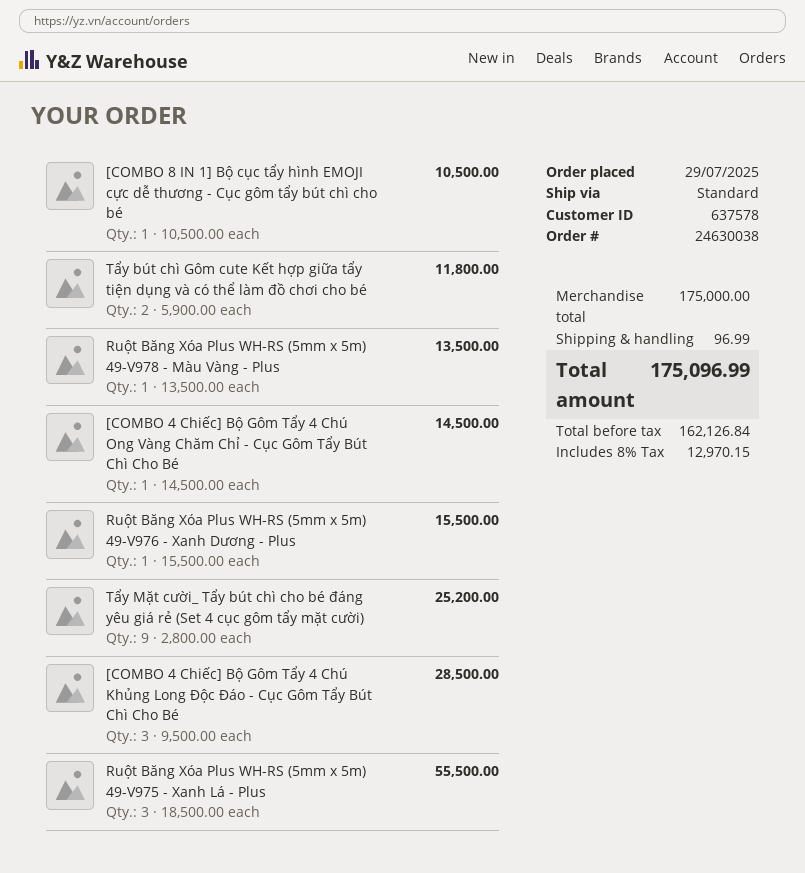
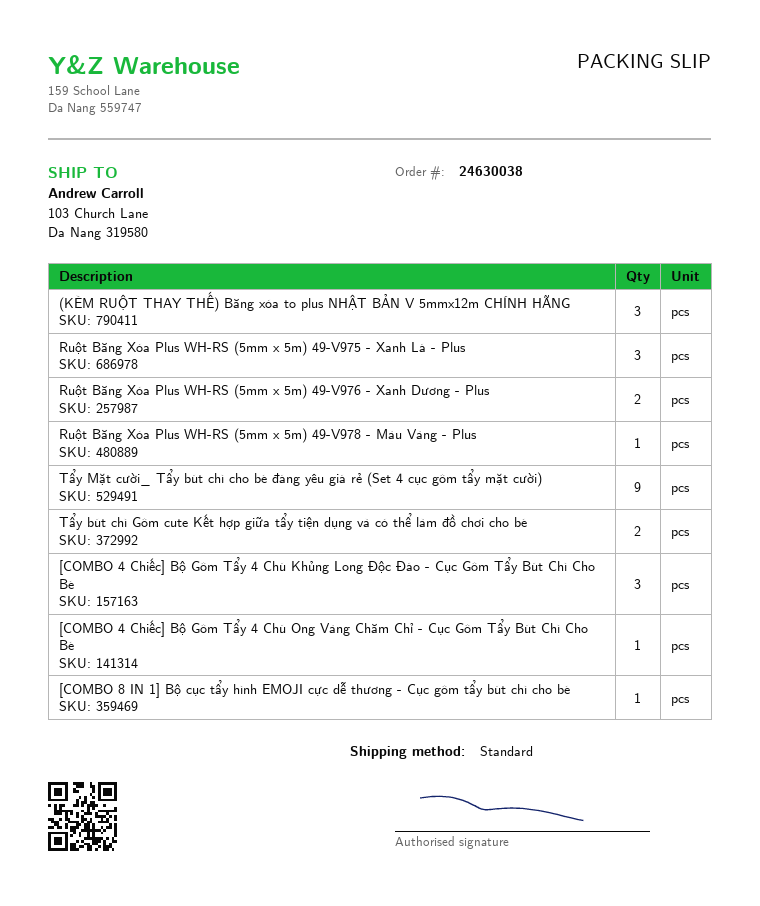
Ruột Băng Xóa Plus WH-RS (5mm x 5m) 49-V976 - Xanh Dương - Plus: 1 -> 2
(KÈM RUỘT THAY THẾ) Băng xóa to plus NHẬT BẢN V 5mmx12m CHÍNH HÃNG: none -> 3

